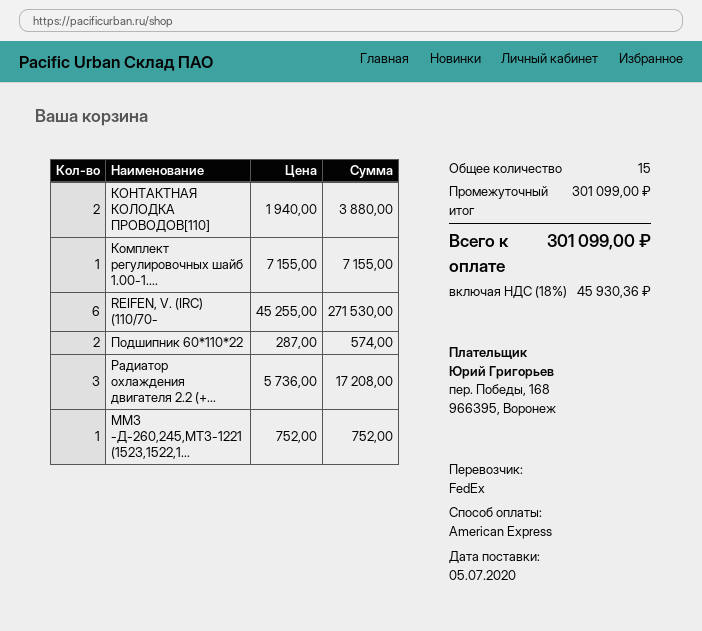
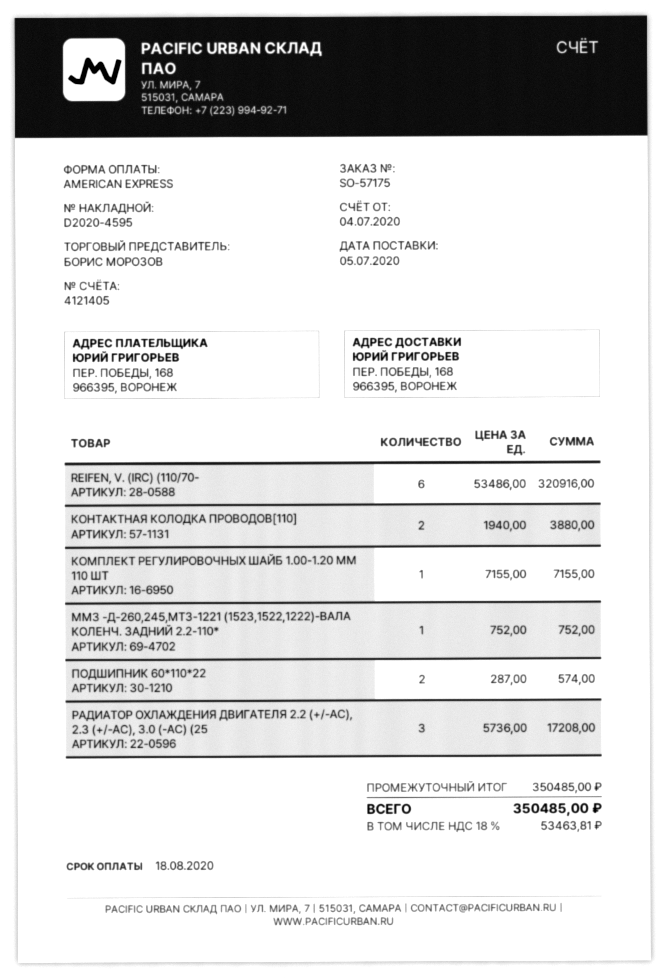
REIFEN, V. (IRC) (110/70-: 6 x 45255.00 = 271530.00 -> 6 x 53486.00 = 320916.00
subtotal: 301099.00 -> 350485.00
tax: 18% = 45930.36 -> 18% = 53463.81
total: 301099.00 -> 350485.00

